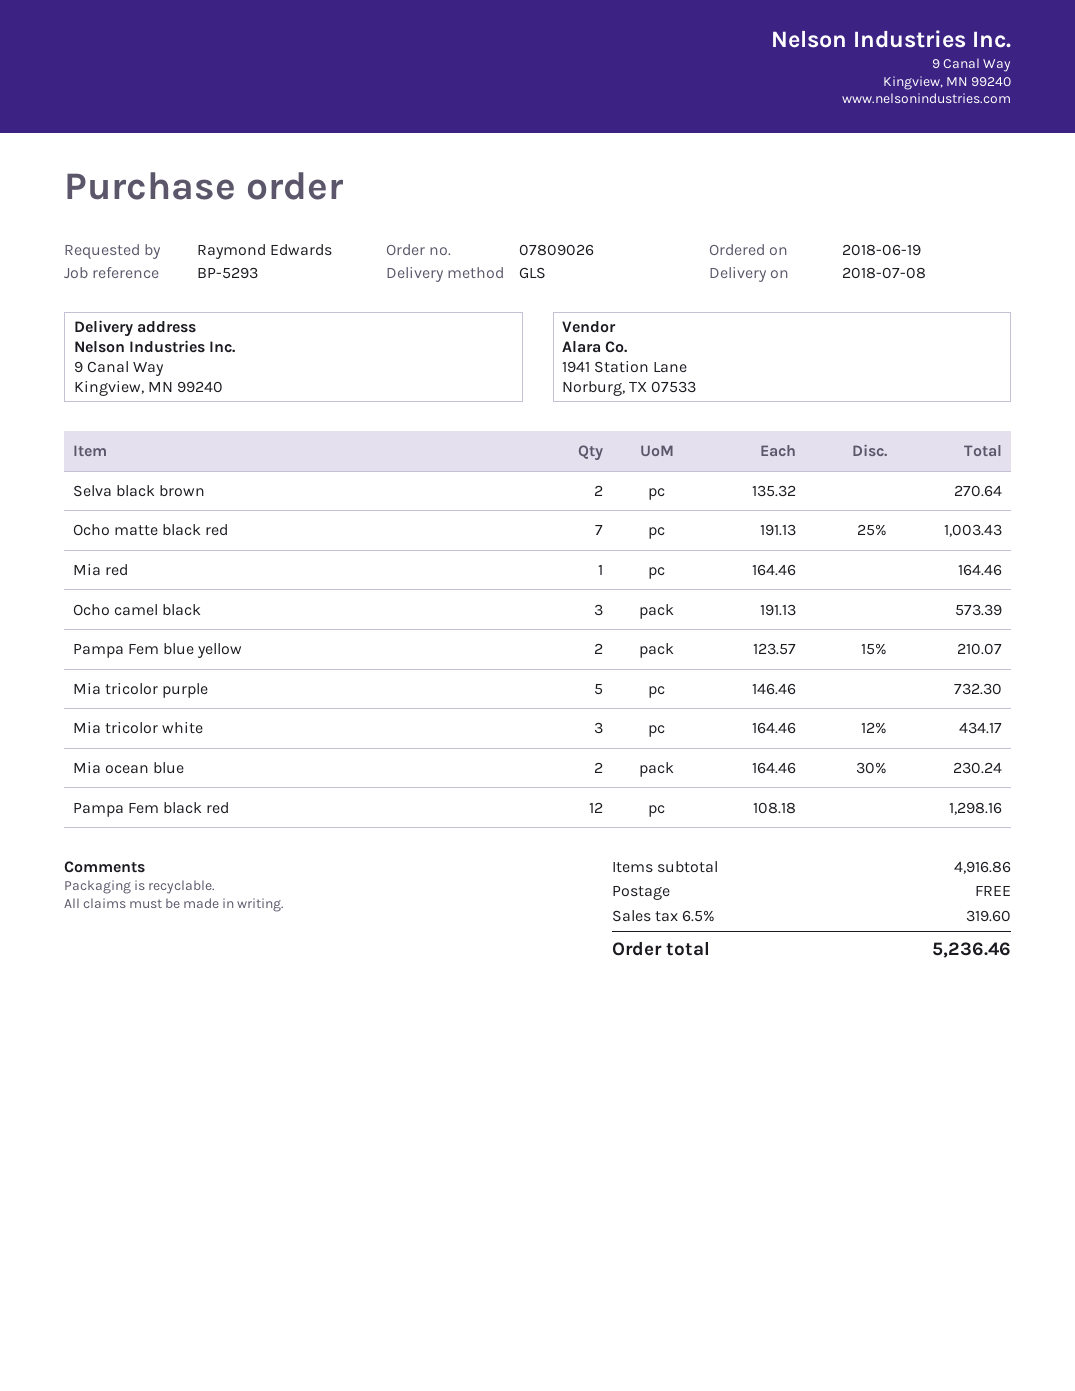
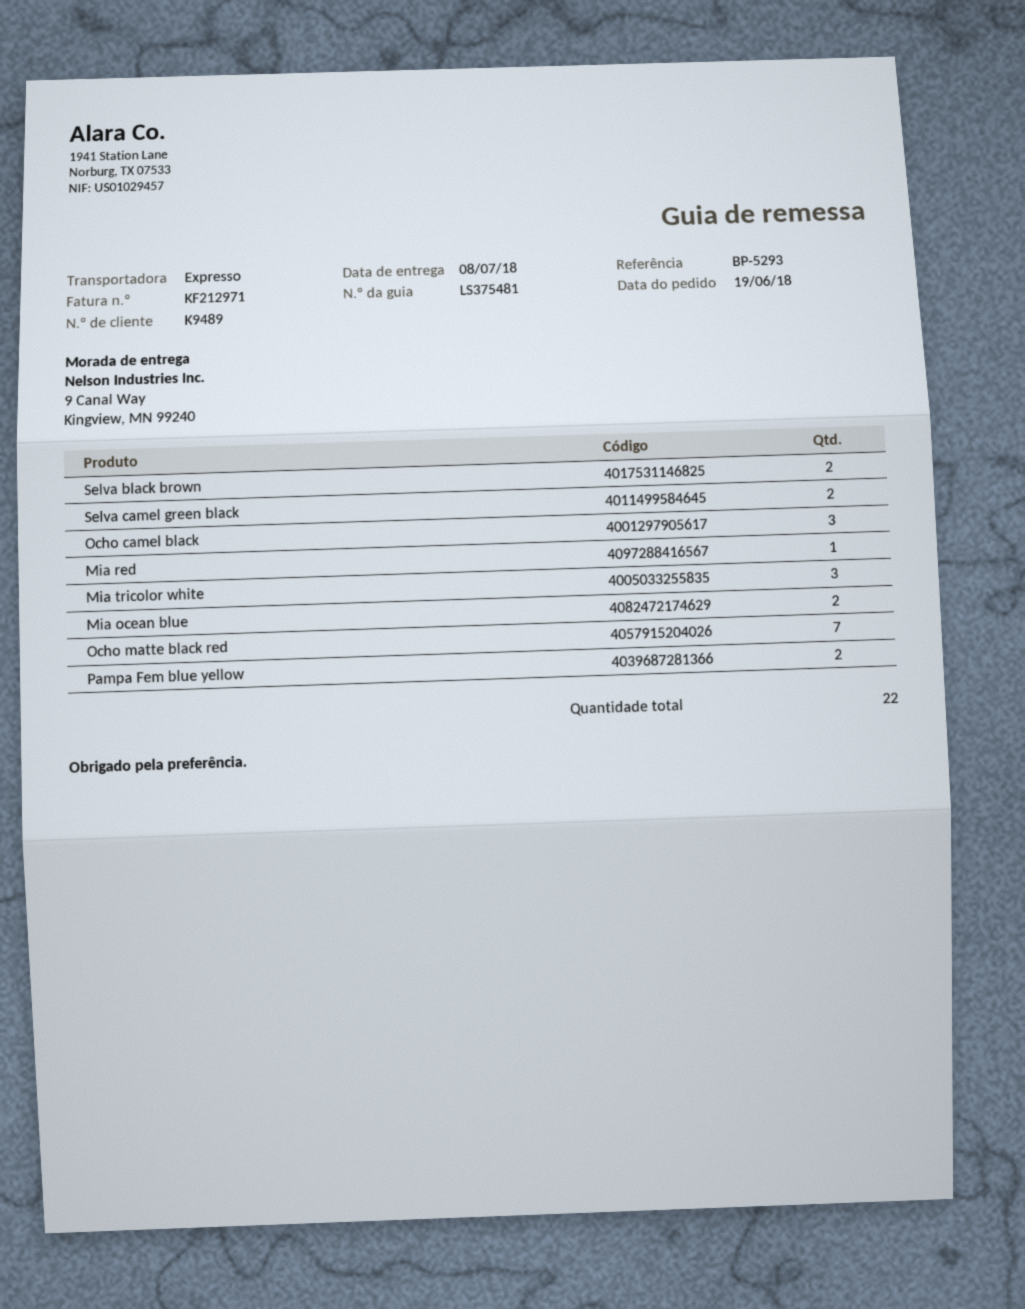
shipping method: GLS -> express
Mia tricolor purple: 5 -> none
Pampa Fem black red: 12 -> none
Selva camel green black: none -> 2

